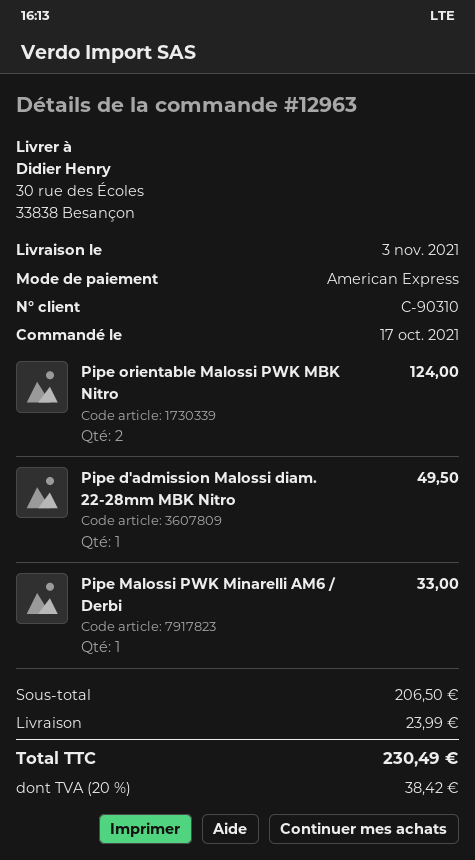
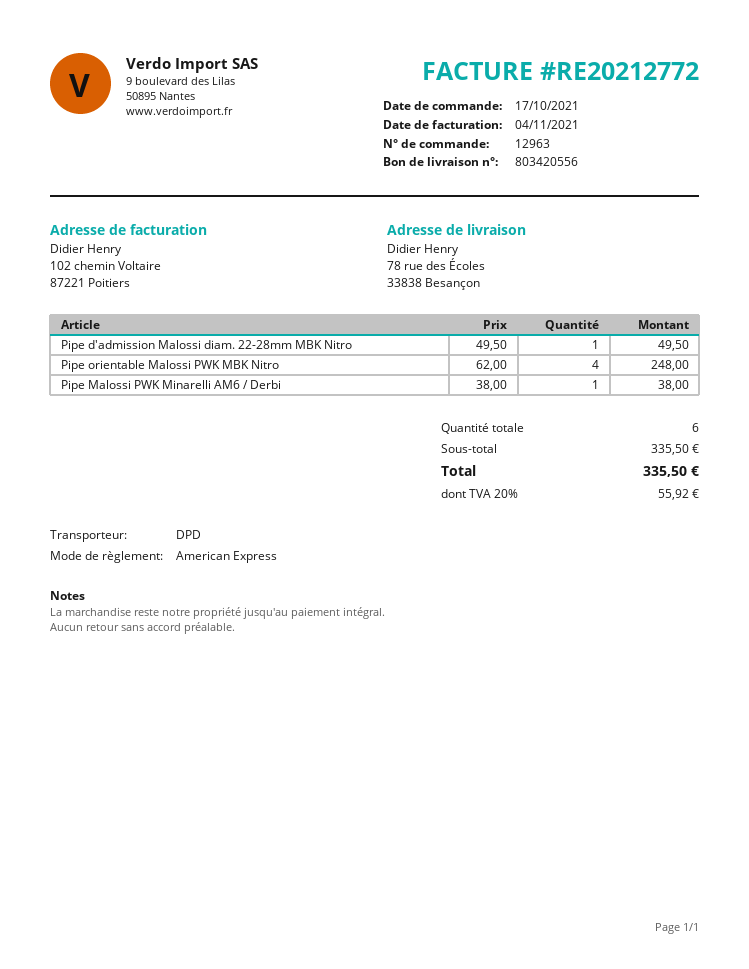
ship to: 30 rue des Écoles, 33838 Besançon -> 78 rue des Écoles, 33838 Besançon
Pipe orientable Malossi PWK MBK Nitro: 2 for 124.00 -> 4 for 248.00
Pipe Malossi PWK Minarelli AM6 / Derbi: 1 for 33.00 -> 1 for 38.00
subtotal: 206.50 -> 335.50
shipping: 23.99 -> none
tax: 20% = 38.42 -> 20% = 55.92
total: 230.49 -> 335.50

